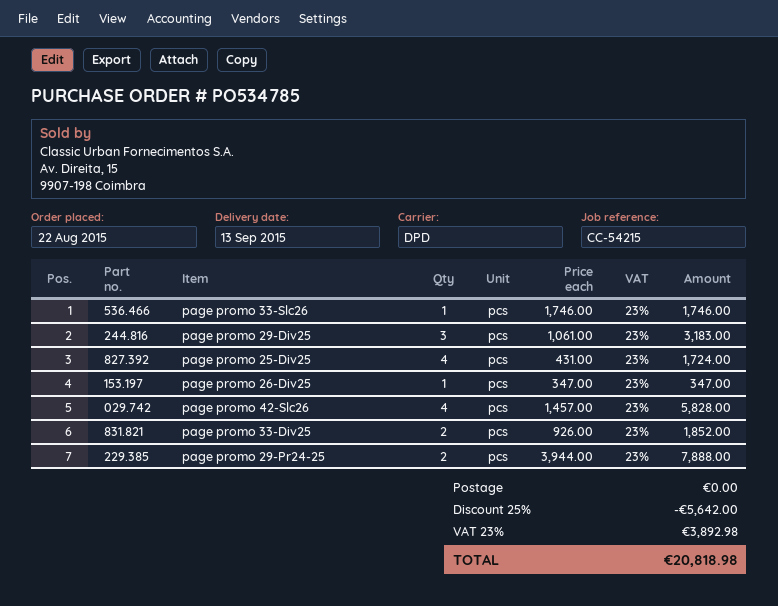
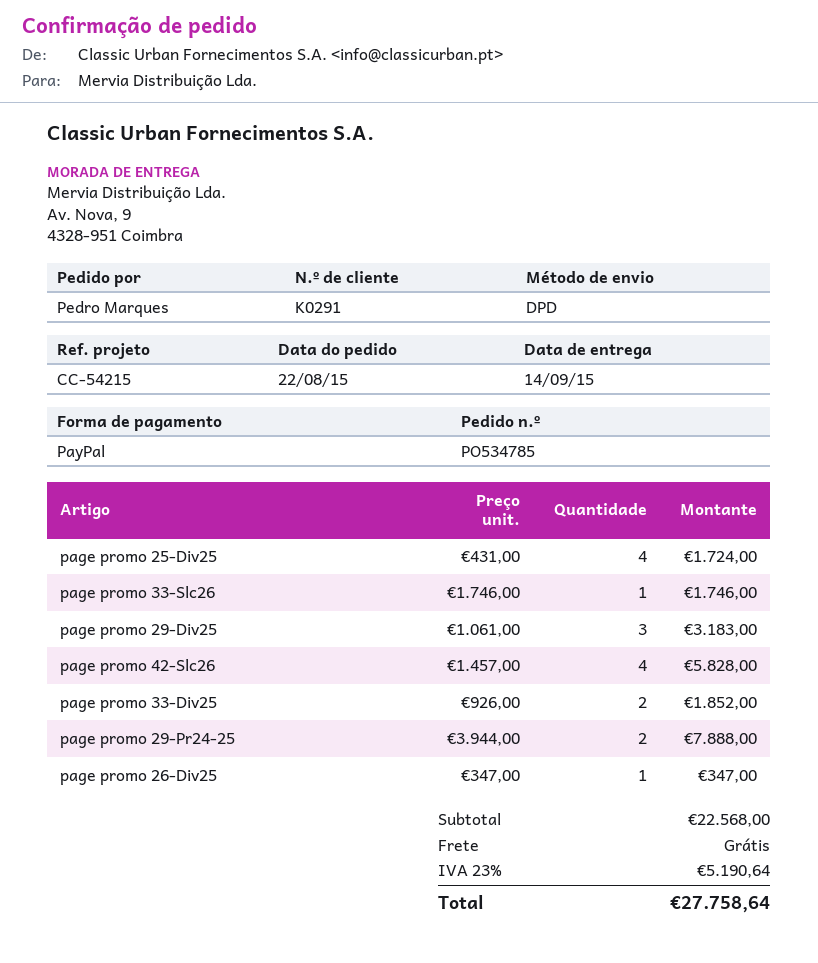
delivery date: 2015-09-13 -> 2015-09-14
discount: 25% = 5642.00 -> none
tax: 23% = 3892.98 -> 23% = 5190.64
total: 20818.98 -> 27758.64

